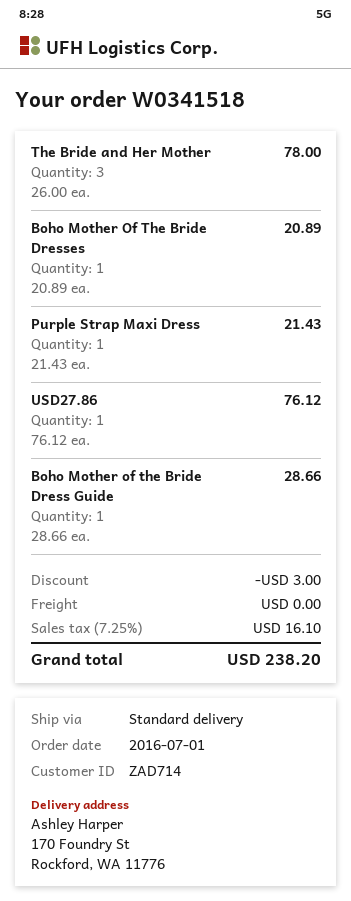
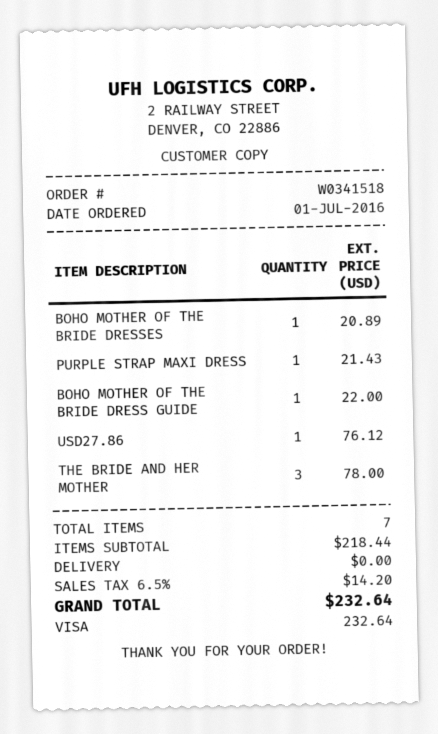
Boho Mother of the Bride Dress Guide: 1 for 28.66 -> 1 for 22.00
discount: 3.00 -> none
tax: 7.25% = 16.10 -> 6.5% = 14.20
total: 238.20 -> 232.64

